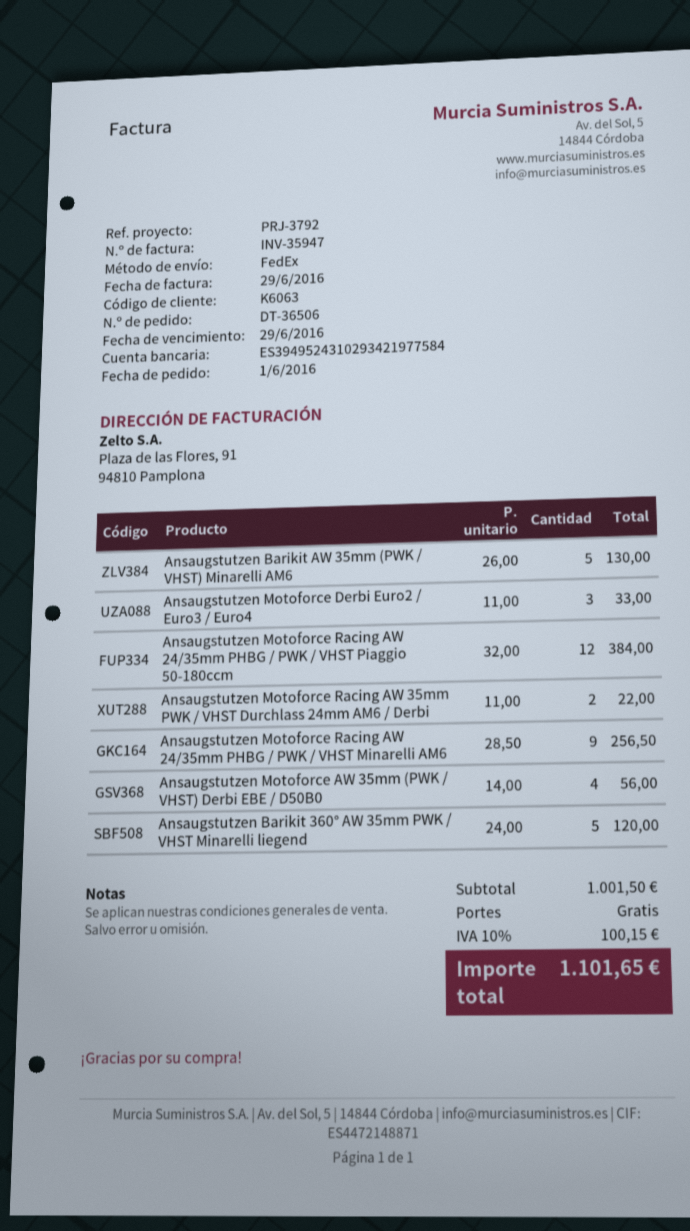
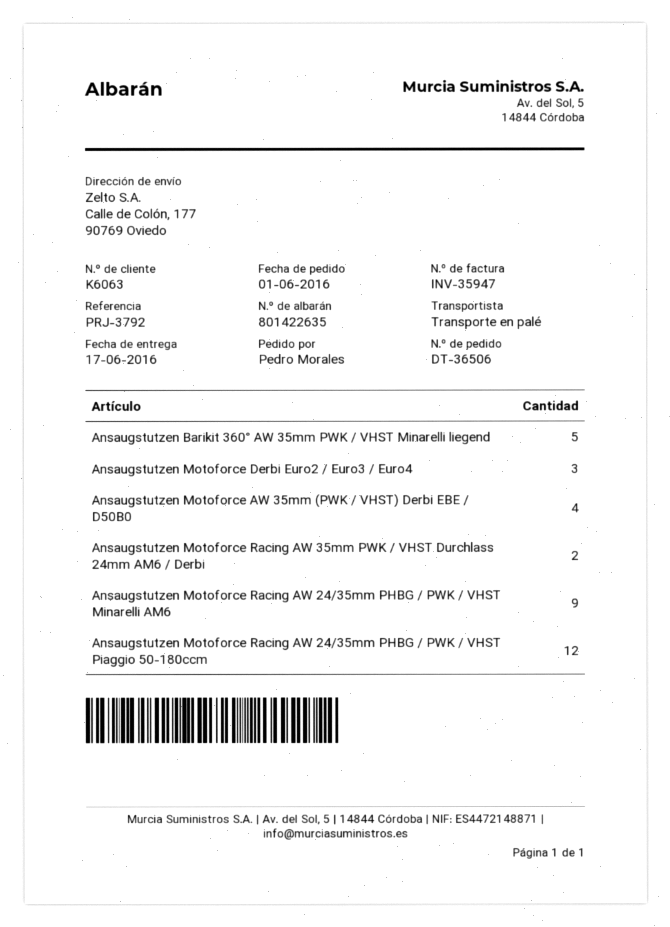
shipping method: FedEx -> pallet freight
Ansaugstutzen Barikit AW 35mm (PWK / VHST) Minarelli AM6: 5 -> none

